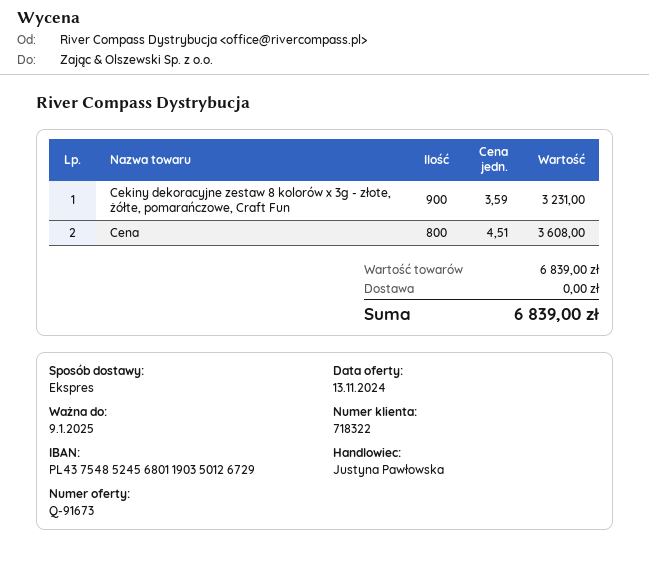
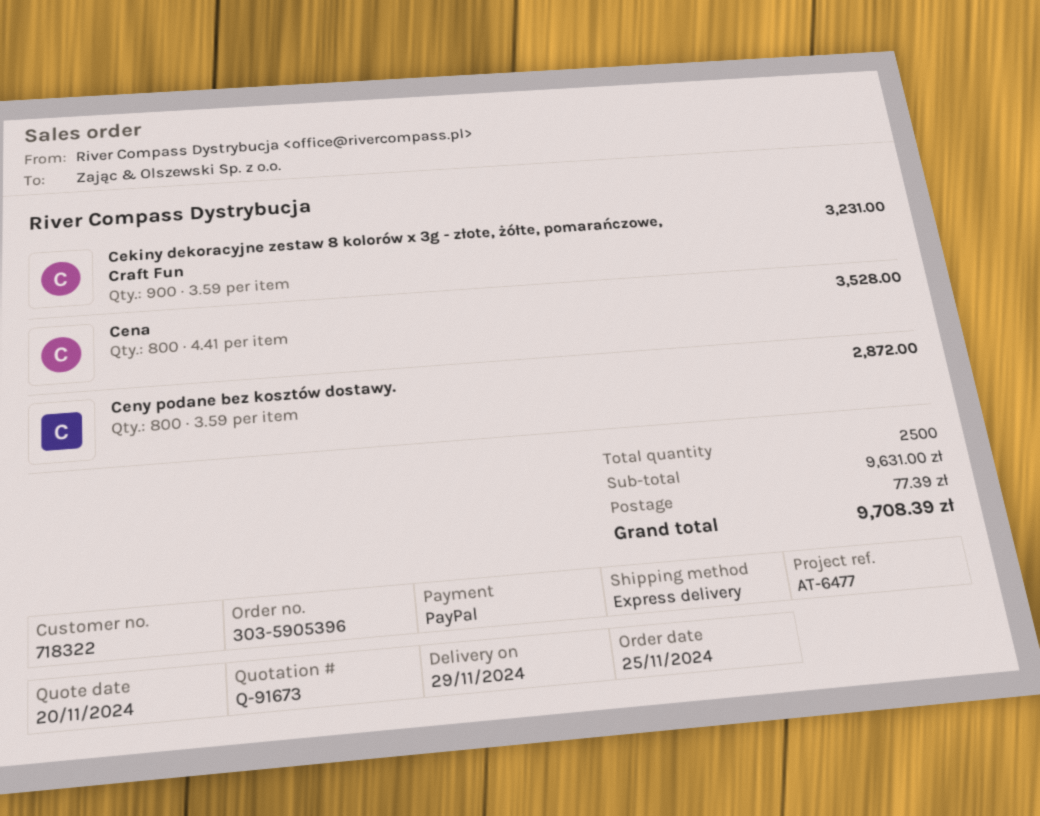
quote date: 2024-11-13 -> 2024-11-20
Cena: 800 x 4.51 = 3608.00 -> 800 x 4.41 = 3528.00
Ceny podane bez kosztów dostawy.: none -> 800 x 3.59 = 2872.00
subtotal: 6839.00 -> 9631.00
shipping: 0.00 -> 77.39
total: 6839.00 -> 9708.39

